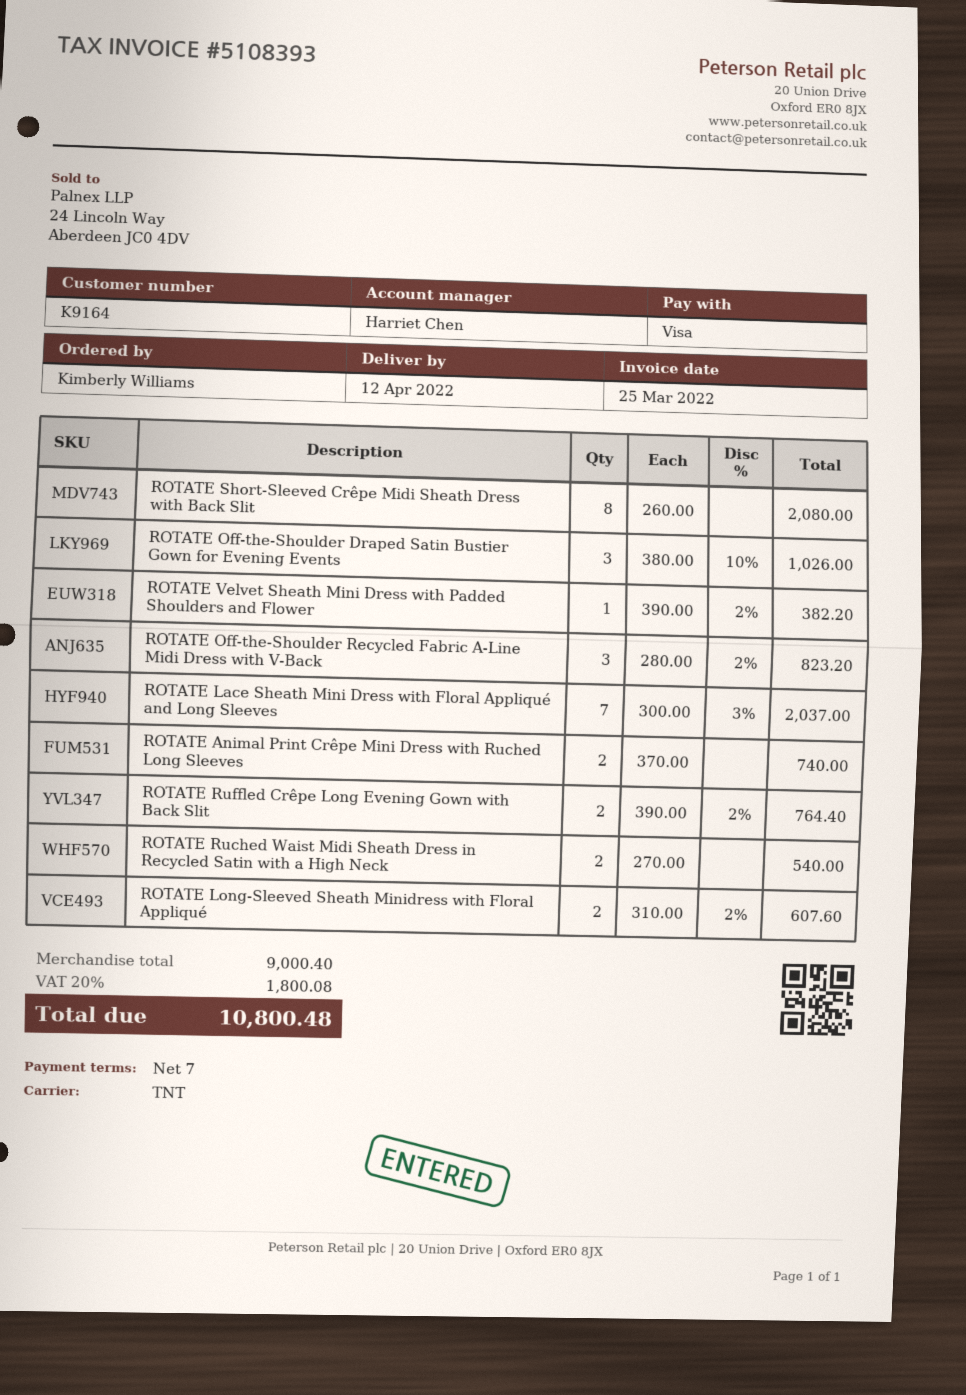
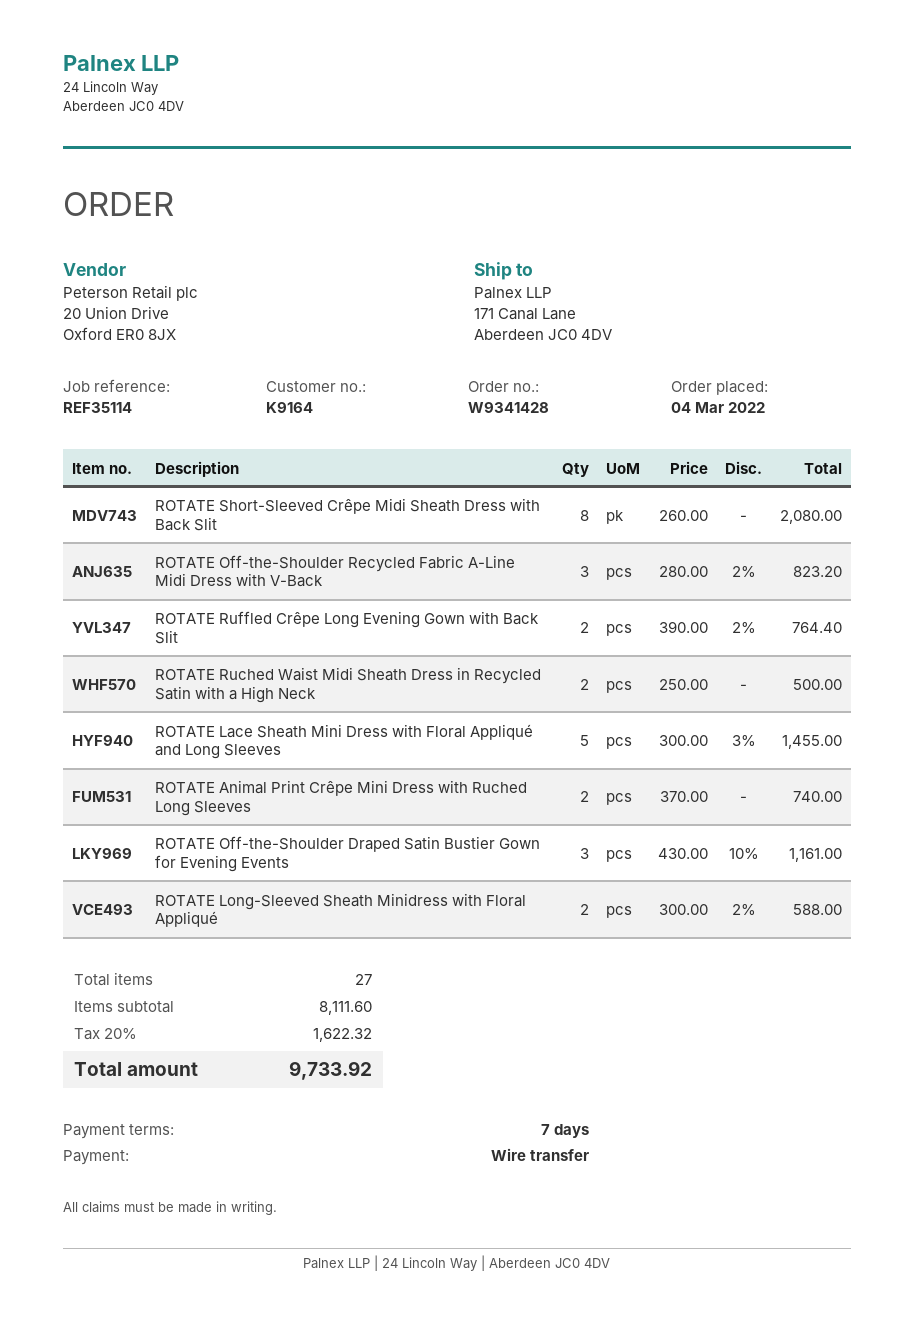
payment method: Visa -> bank transfer
ROTATE Off-the-Shoulder Draped Satin Bustier Gown for Evening Events: 3 x 380.00 - 10% = 1026.00 -> 3 x 430.00 - 10% = 1161.00
ROTATE Velvet Sheath Mini Dress with Padded Shoulders and Flower: 1 x 390.00 - 2% = 382.20 -> none
ROTATE Lace Sheath Mini Dress with Floral Appliqué and Long Sleeves: 7 x 300.00 - 3% = 2037.00 -> 5 x 300.00 - 3% = 1455.00
ROTATE Ruched Waist Midi Sheath Dress in Recycled Satin with a High Neck: 2 x 270.00 = 540.00 -> 2 x 250.00 = 500.00
ROTATE Long-Sleeved Sheath Minidress with Floral Appliqué: 2 x 310.00 - 2% = 607.60 -> 2 x 300.00 - 2% = 588.00
subtotal: 9000.40 -> 8111.60
tax: 20% = 1800.08 -> 20% = 1622.32
total: 10800.48 -> 9733.92

